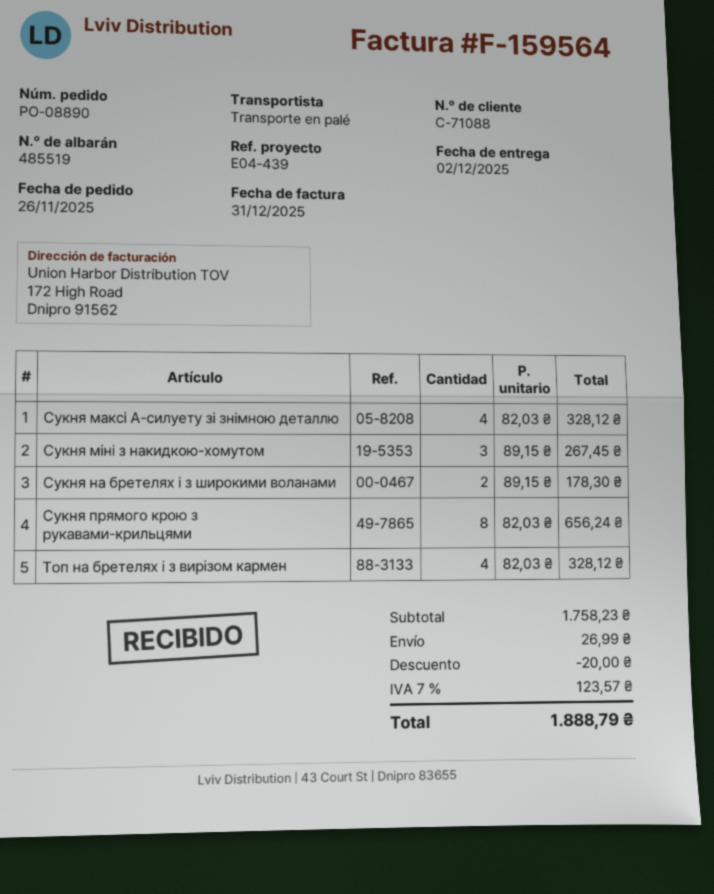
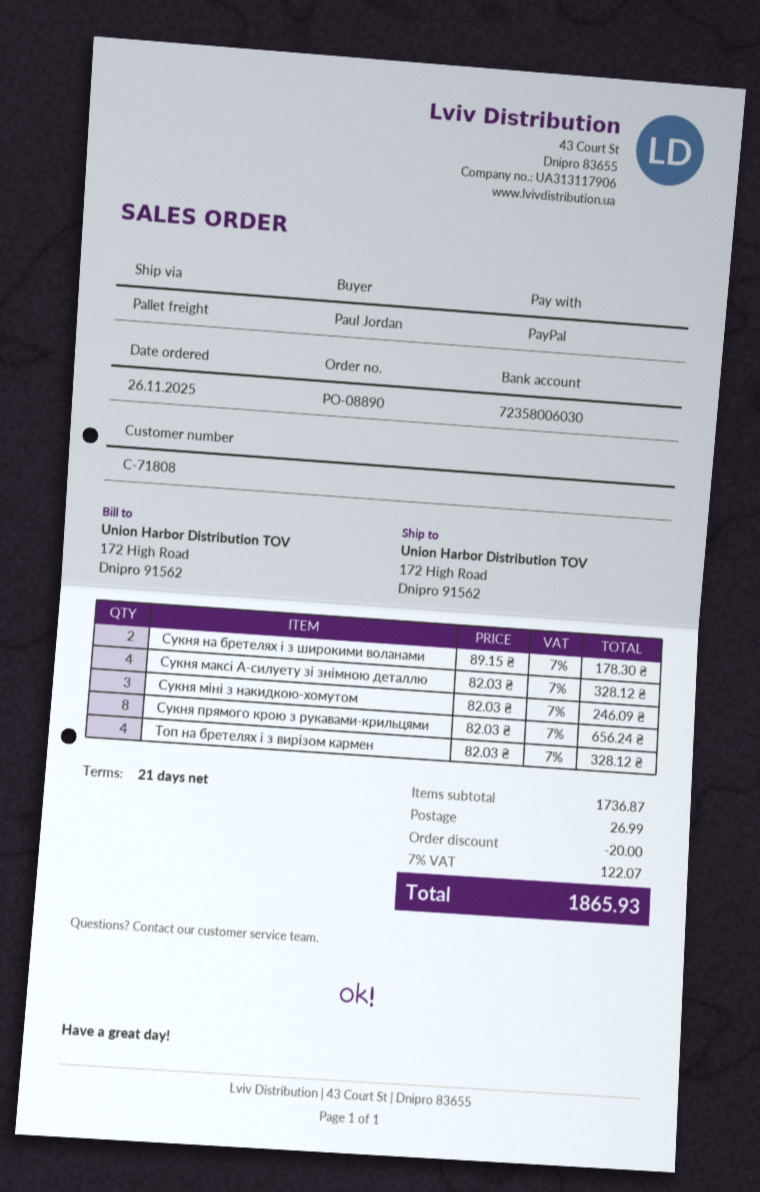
customer number: C-71088 -> C-71808
Сукня міні з накидкою-хомутом: 3 x 89.15 = 267.45 -> 3 x 82.03 = 246.09
subtotal: 1758.23 -> 1736.87
tax: 7% = 123.57 -> 7% = 122.07
total: 1888.79 -> 1865.93

